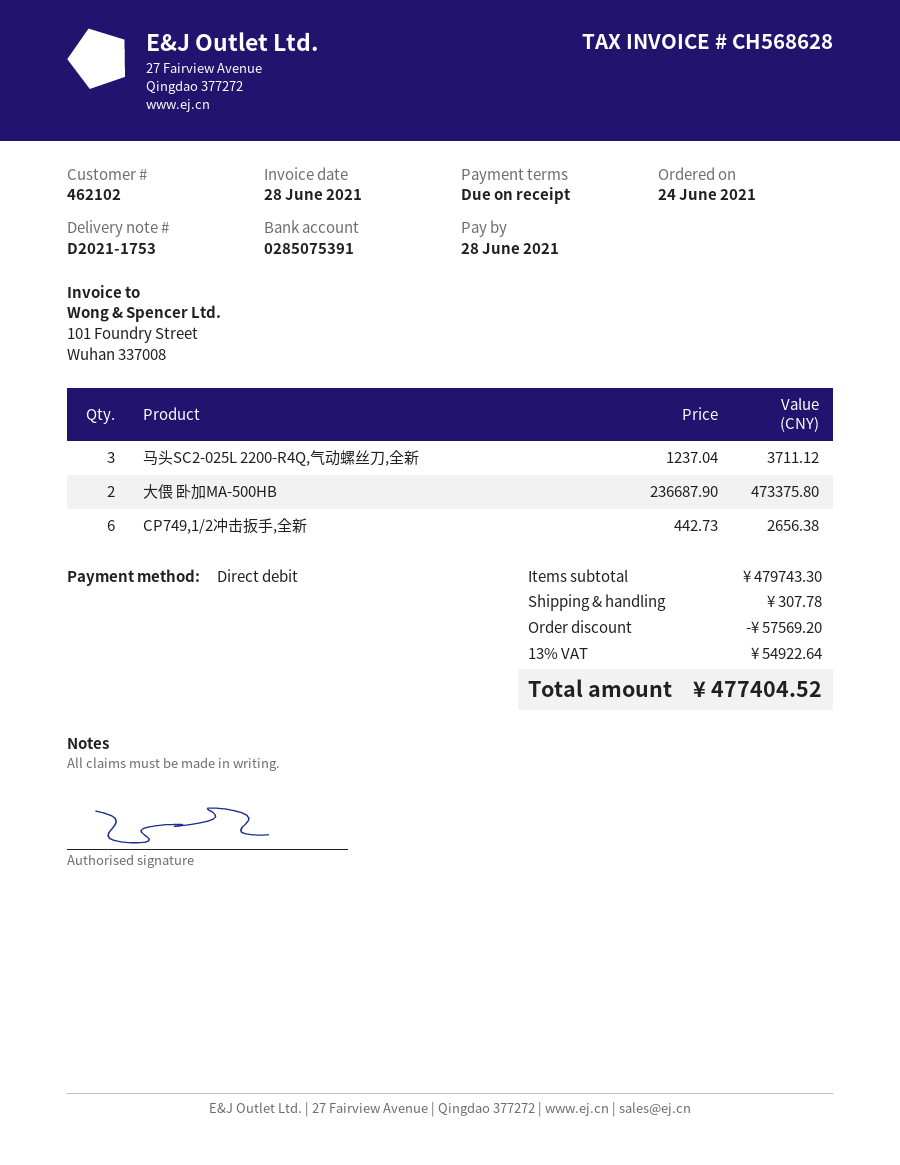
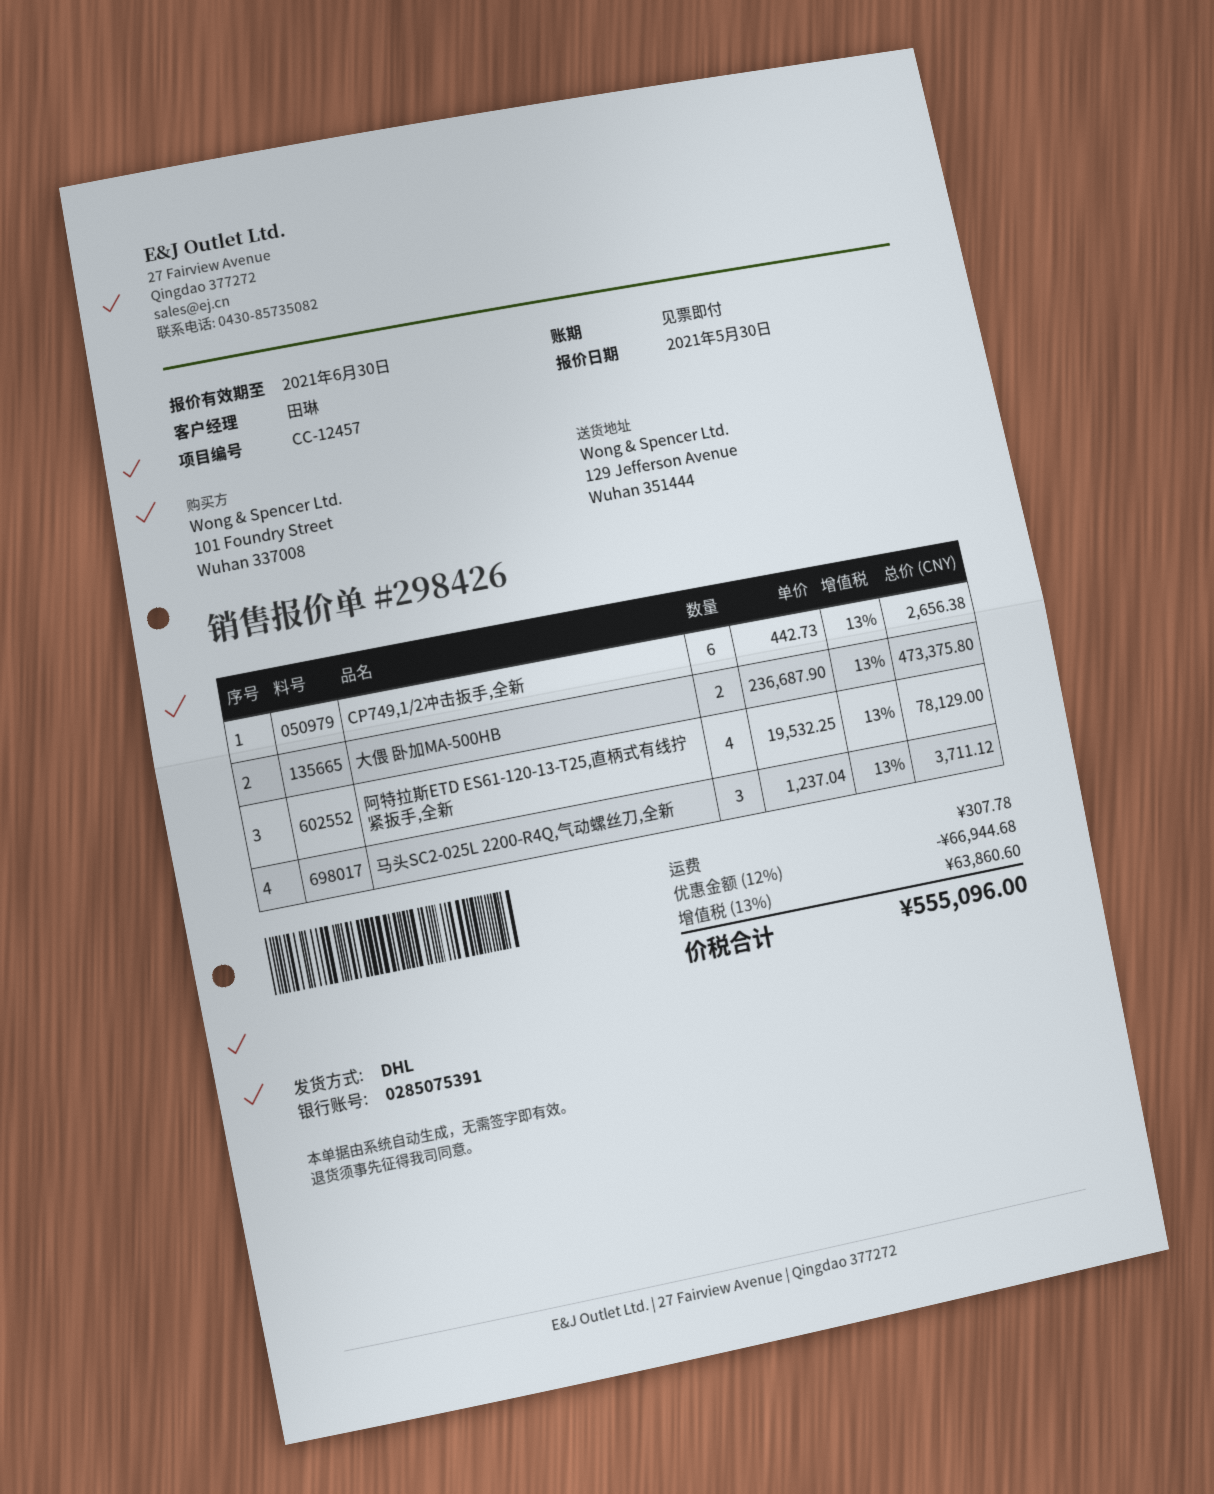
阿特拉斯ETD ES61-120-13-T25,直柄式有线拧紧扳手,全新: none -> 4 x 19532.25 = 78129.00
discount: 57569.20 -> 66944.68
tax: 13% = 54922.64 -> 13% = 63860.60
total: 477404.52 -> 555096.00

